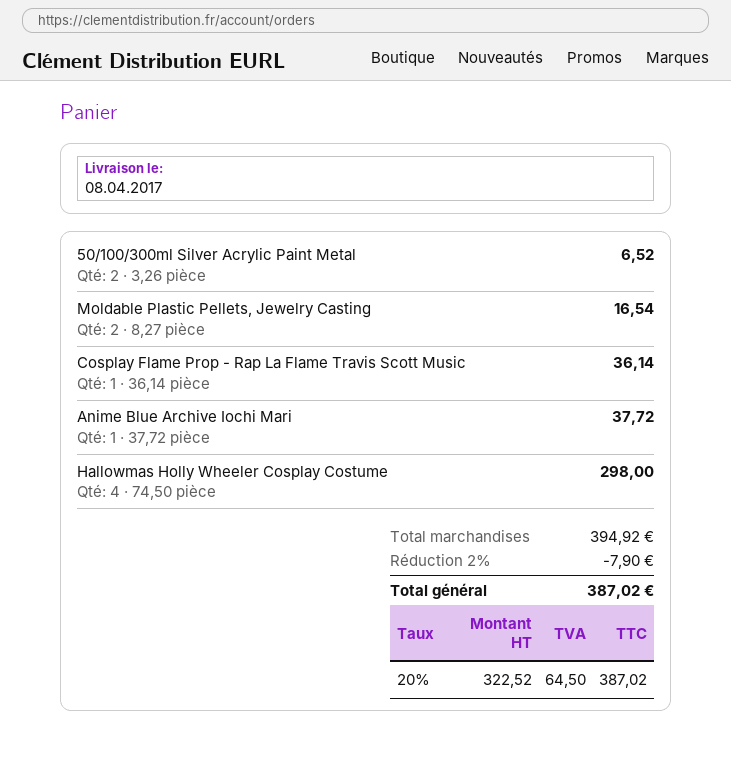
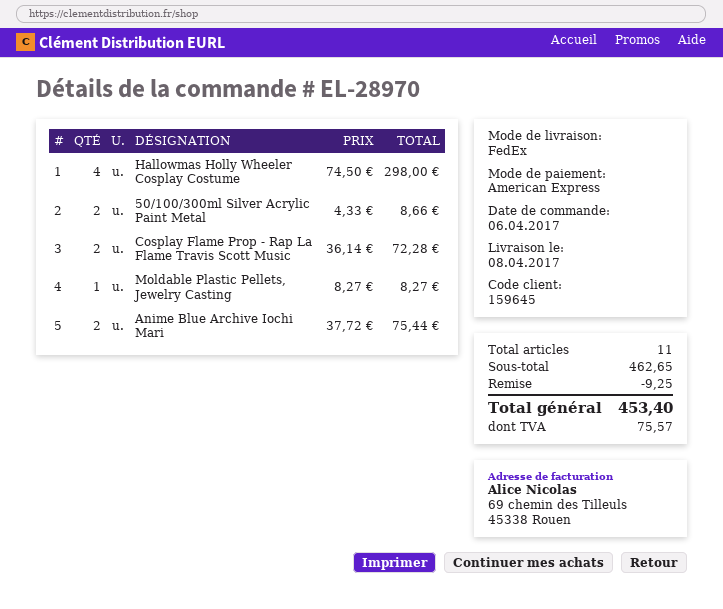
50/100/300ml Silver Acrylic Paint Metal: 2 x 3.26 = 6.52 -> 2 x 4.33 = 8.66
Moldable Plastic Pellets, Jewelry Casting: 2 x 8.27 = 16.54 -> 1 x 8.27 = 8.27
Cosplay Flame Prop - Rap La Flame Travis Scott Music: 1 x 36.14 = 36.14 -> 2 x 36.14 = 72.28
Anime Blue Archive Iochi Mari: 1 x 37.72 = 37.72 -> 2 x 37.72 = 75.44
subtotal: 394.92 -> 462.65
discount: 7.90 -> 9.25
tax: 64.50 -> 75.57
total: 387.02 -> 453.40

